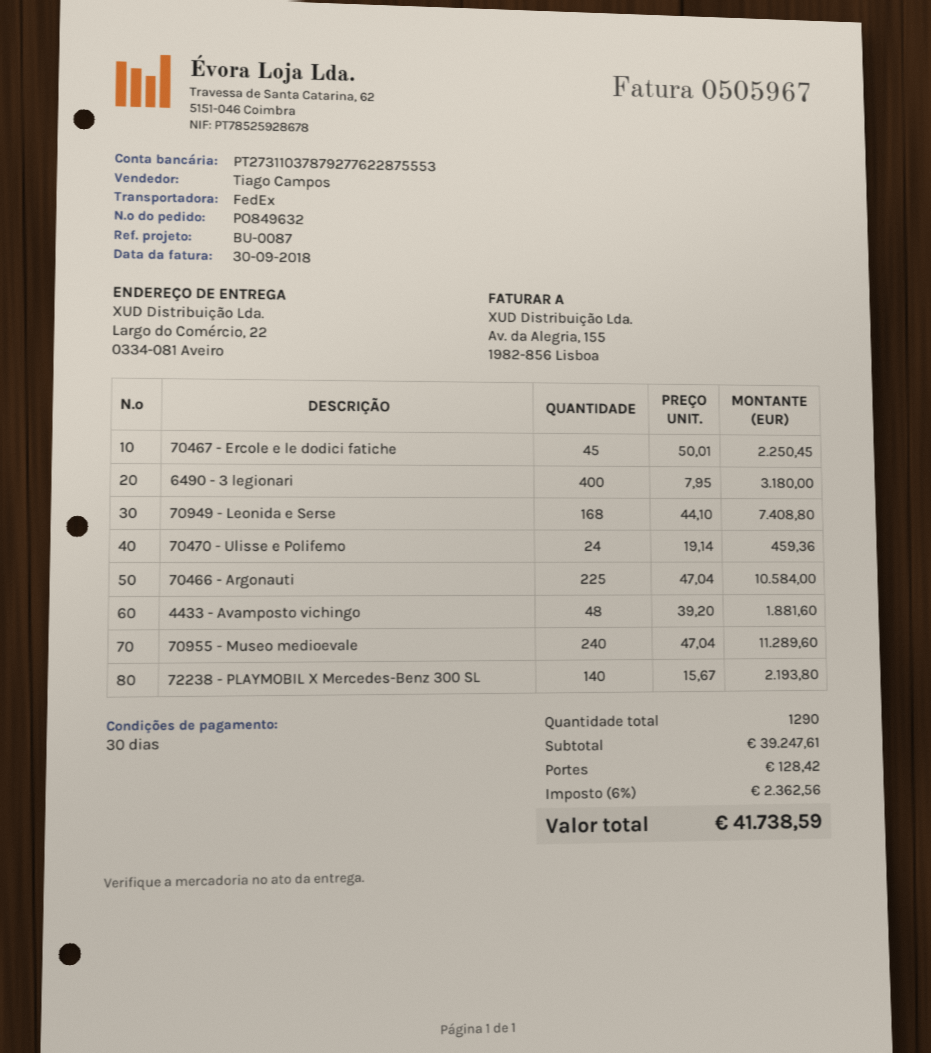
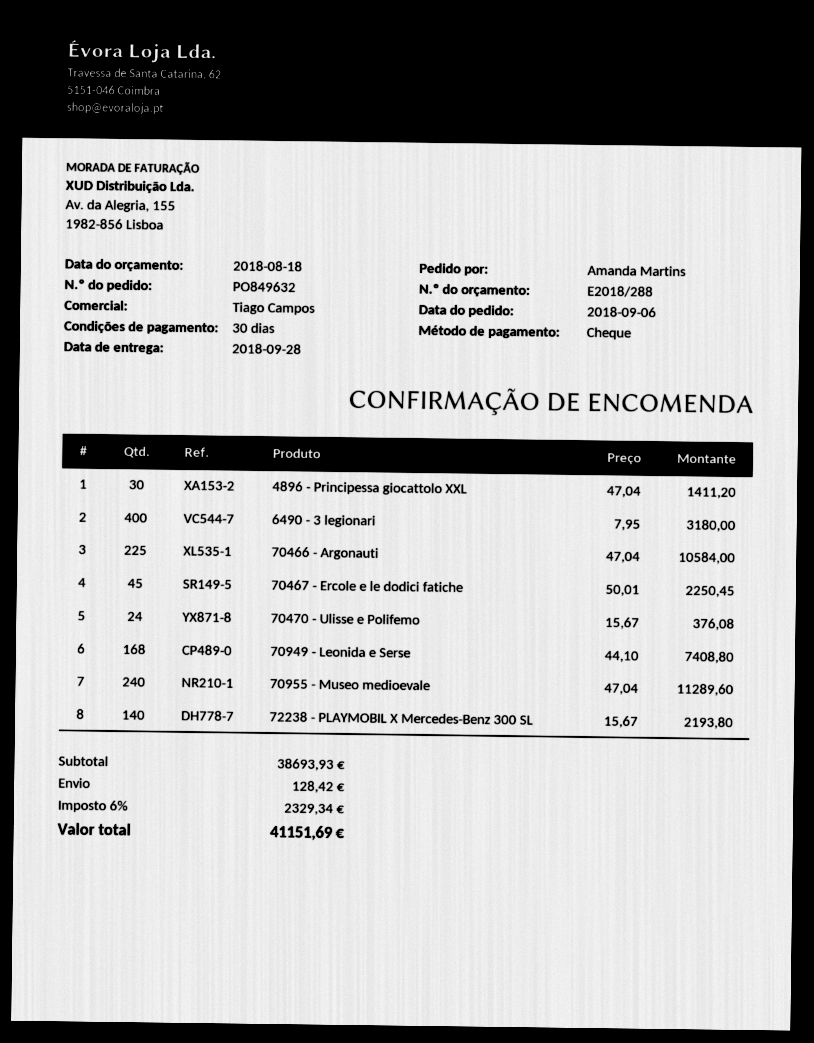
70470 - Ulisse e Polifemo: 24 x 19.14 = 459.36 -> 24 x 15.67 = 376.08
4433 - Avamposto vichingo: 48 x 39.20 = 1881.60 -> none
4896 - Principessa giocattolo XXL: none -> 30 x 47.04 = 1411.20
subtotal: 39247.61 -> 38693.93
tax: 6% = 2362.56 -> 6% = 2329.34
total: 41738.59 -> 41151.69

